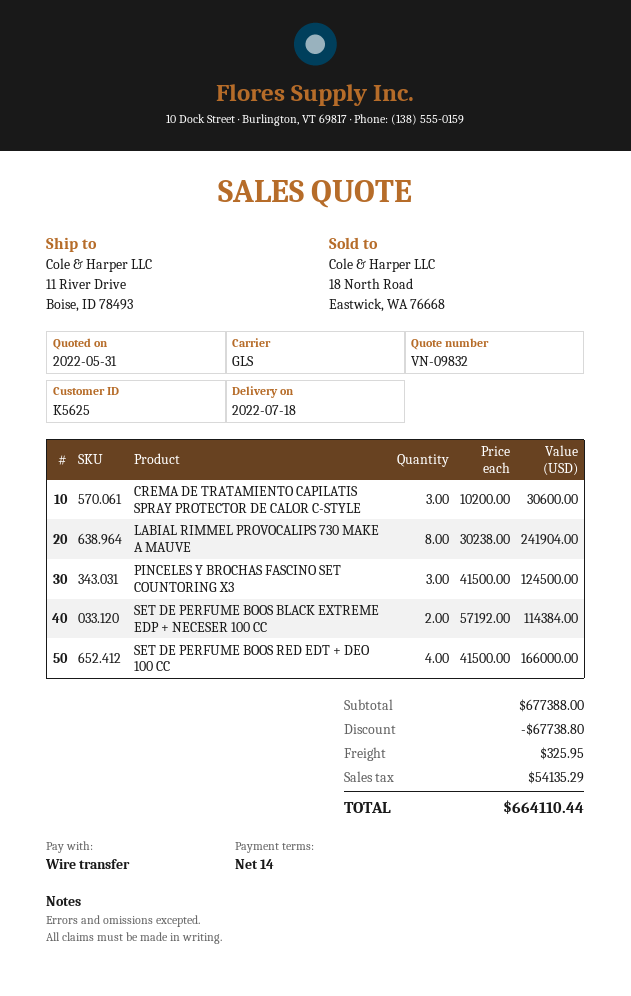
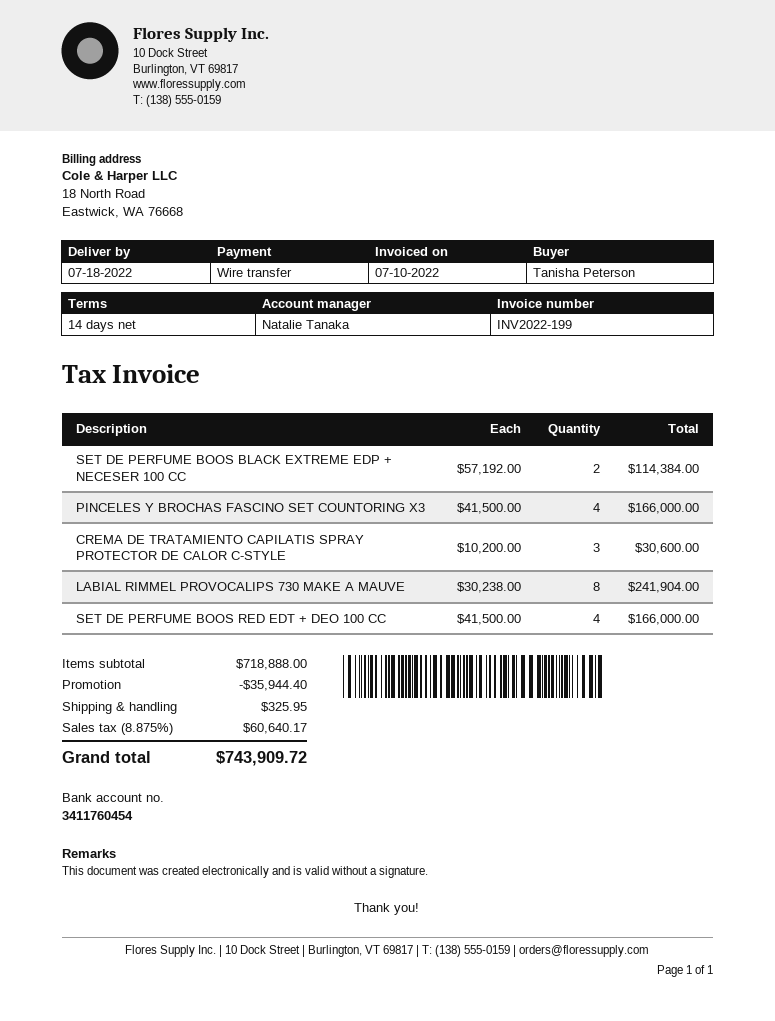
PINCELES Y BROCHAS FASCINO SET COUNTORING X3: 3 x 41500.00 = 124500.00 -> 4 x 41500.00 = 166000.00
subtotal: 677388.00 -> 718888.00
discount: 67738.80 -> 35944.40
tax: 54135.29 -> 60640.17
total: 664110.44 -> 743909.72

